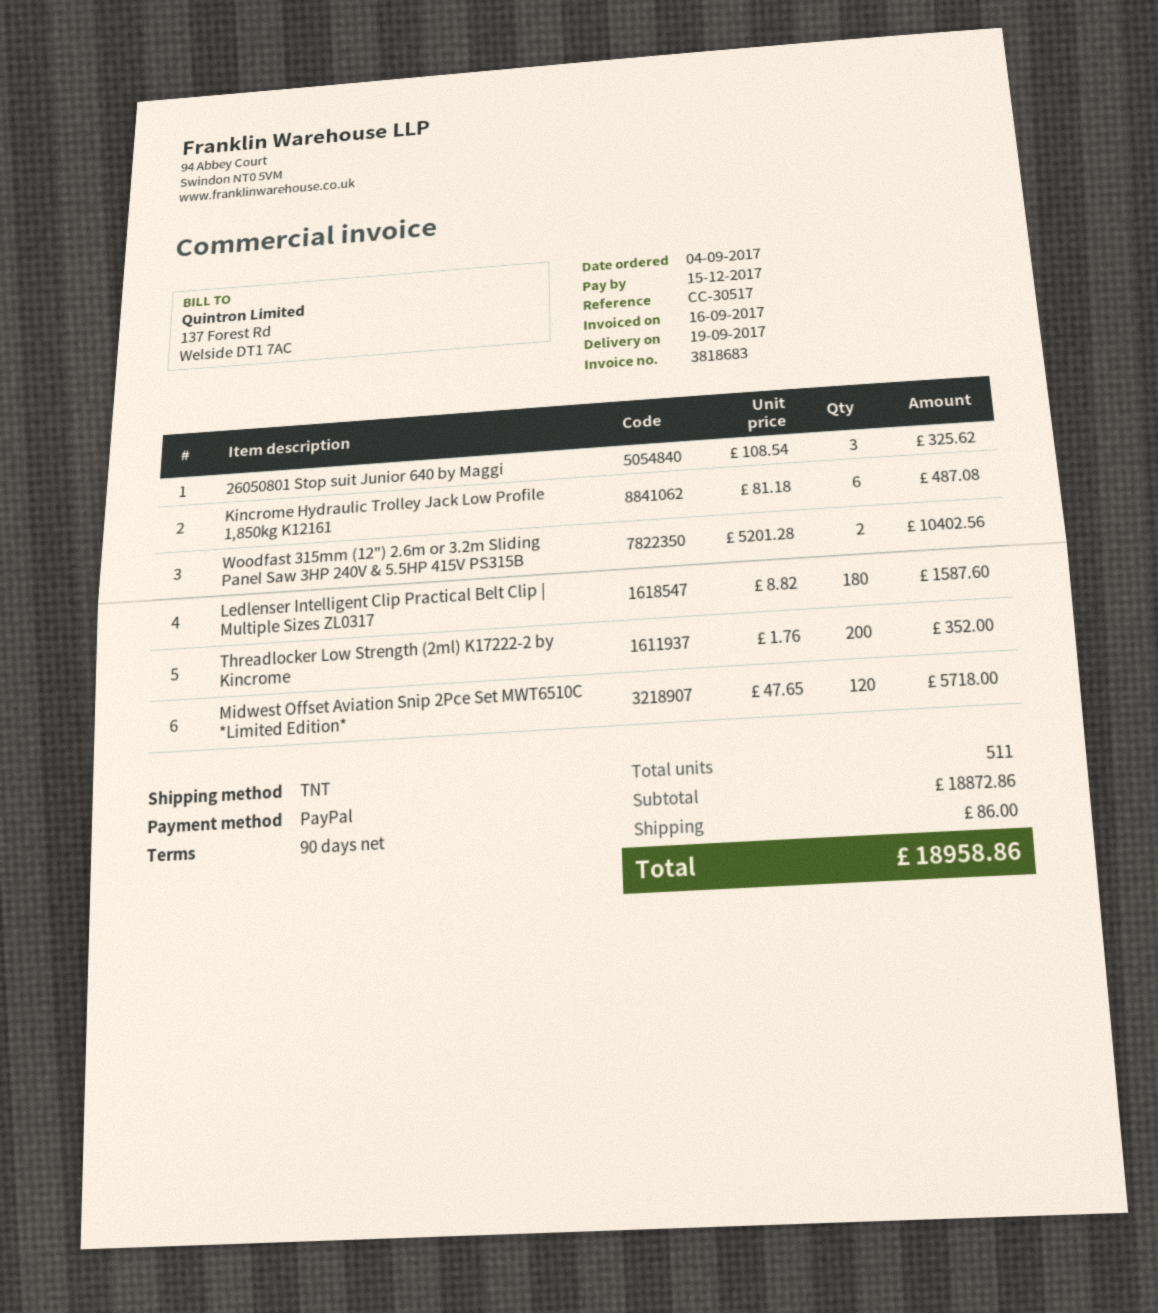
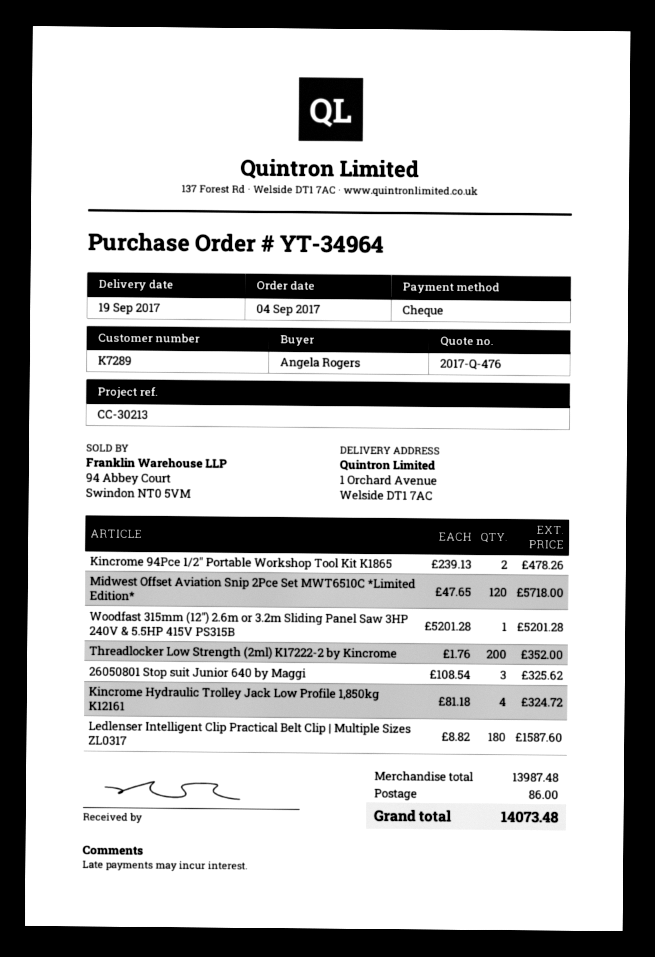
reference: CC-30517 -> CC-30213
payment method: PayPal -> cheque
Kincrome Hydraulic Trolley Jack Low Profile 1,850kg K12161: 6 x 81.18 = 487.08 -> 4 x 81.18 = 324.72
Woodfast 315mm (12") 2.6m or 3.2m Sliding Panel Saw 3HP 240V & 5.5HP 415V PS315B: 2 x 5201.28 = 10402.56 -> 1 x 5201.28 = 5201.28
Kincrome 94Pce 1/2" Portable Workshop Tool Kit K1865: none -> 2 x 239.13 = 478.26
subtotal: 18872.86 -> 13987.48
total: 18958.86 -> 14073.48

